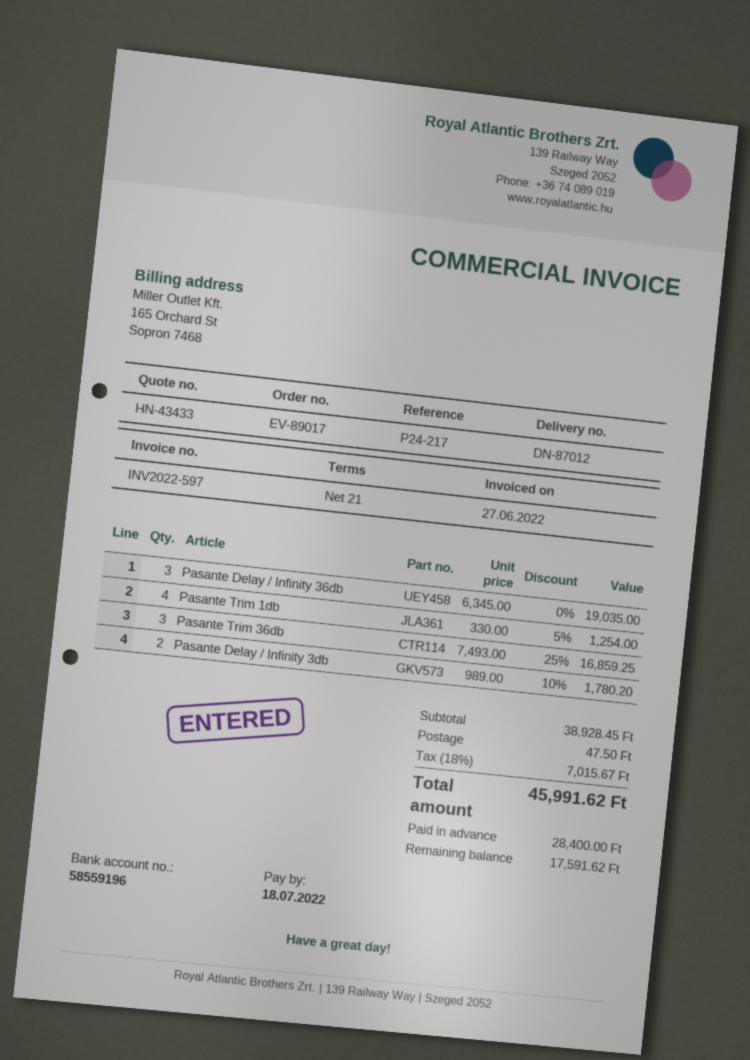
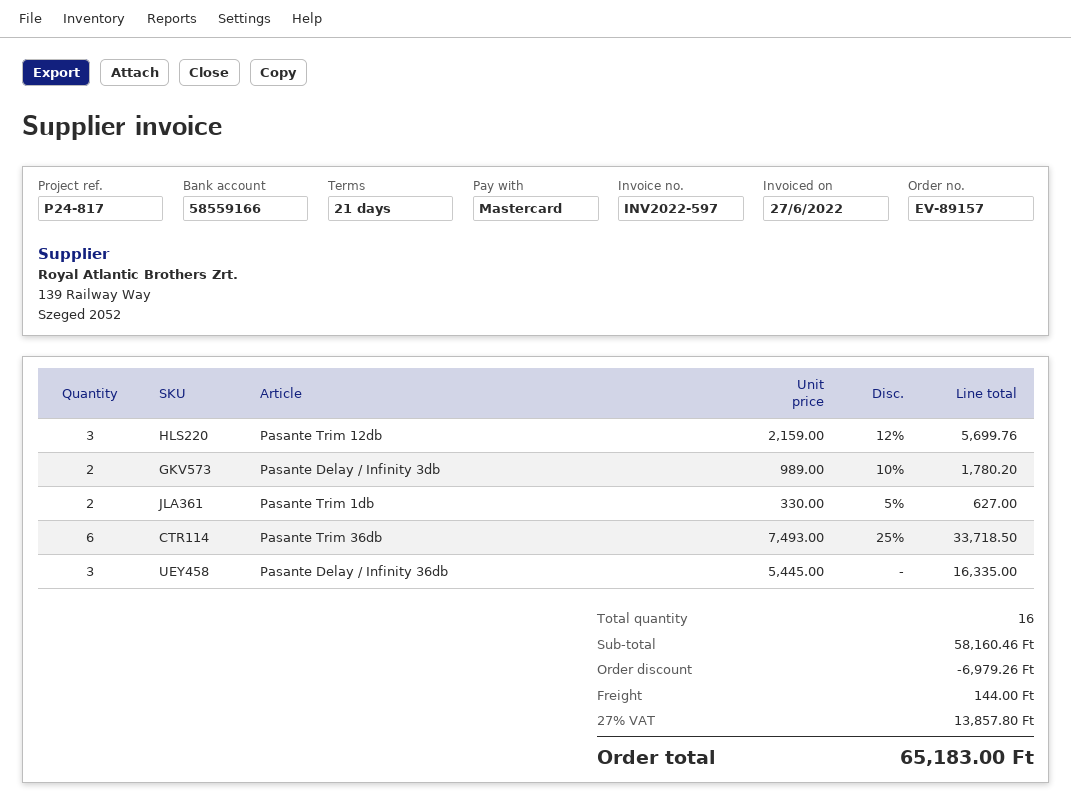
order number: EV-89017 -> EV-89157
reference: P24-217 -> P24-817
bank account: 58559196 -> 58559166
Pasante Delay / Infinity 36db: 3 x 6345.00 = 19035.00 -> 3 x 5445.00 = 16335.00
Pasante Trim 1db: 4 x 330.00 - 5% = 1254.00 -> 2 x 330.00 - 5% = 627.00
Pasante Trim 36db: 3 x 7493.00 - 25% = 16859.25 -> 6 x 7493.00 - 25% = 33718.50
Pasante Trim 12db: none -> 3 x 2159.00 - 12% = 5699.76
subtotal: 38928.45 -> 58160.46
discount: none -> 6979.26
shipping: 47.50 -> 144.00
tax: 18% = 7015.67 -> 27% = 13857.80
total: 45991.62 -> 65183.00

